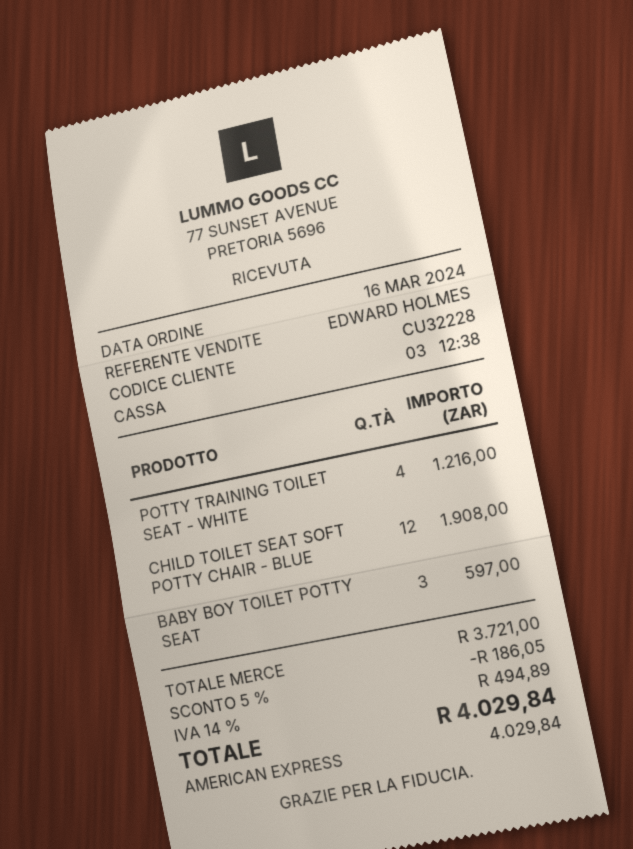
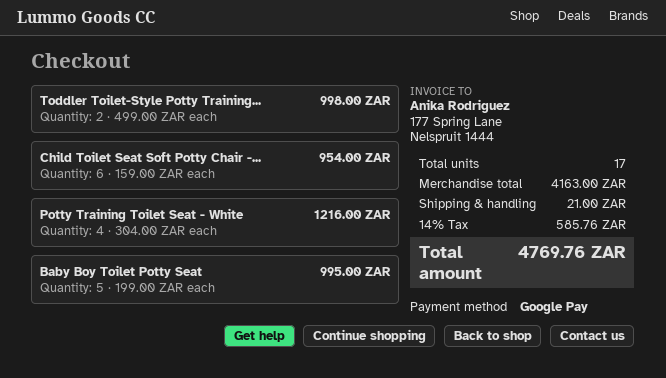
payment method: American Express -> Google Pay
CHILD TOILET SEAT SOFT POTTY CHAIR - BLUE: 12 for 1908.00 -> 6 for 954.00
BABY BOY TOILET POTTY SEAT: 3 for 597.00 -> 5 for 995.00
Toddler Toilet-Style Potty Training...: none -> 2 for 998.00
subtotal: 3721.00 -> 4163.00
discount: 5% = 186.05 -> none
shipping: none -> 21.00
tax: 14% = 494.89 -> 14% = 585.76
total: 4029.84 -> 4769.76

